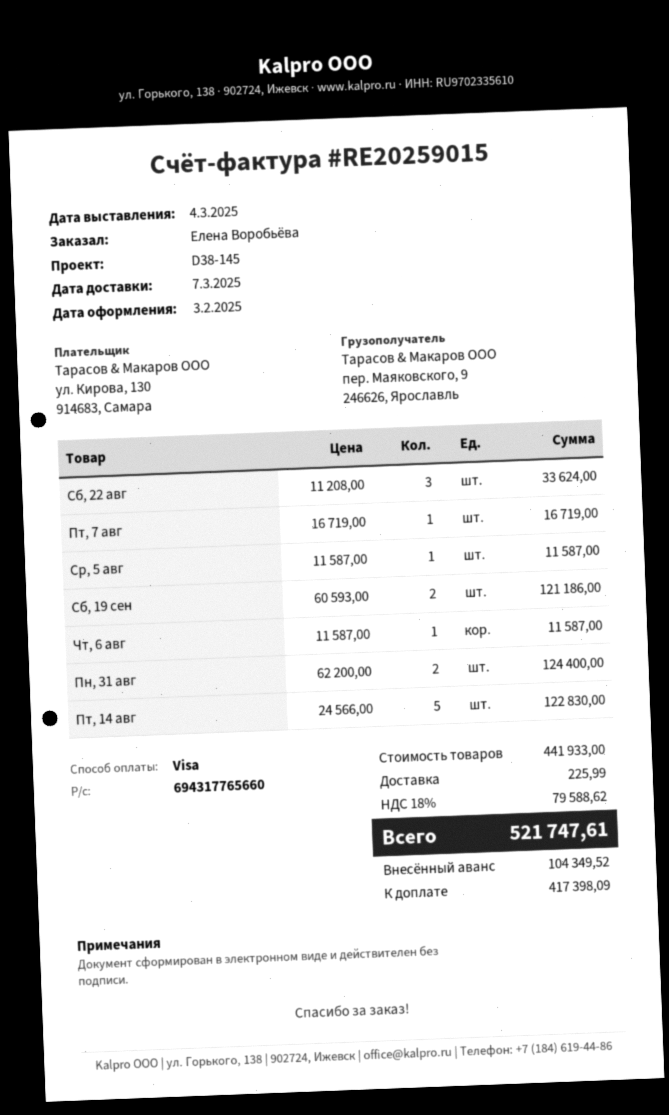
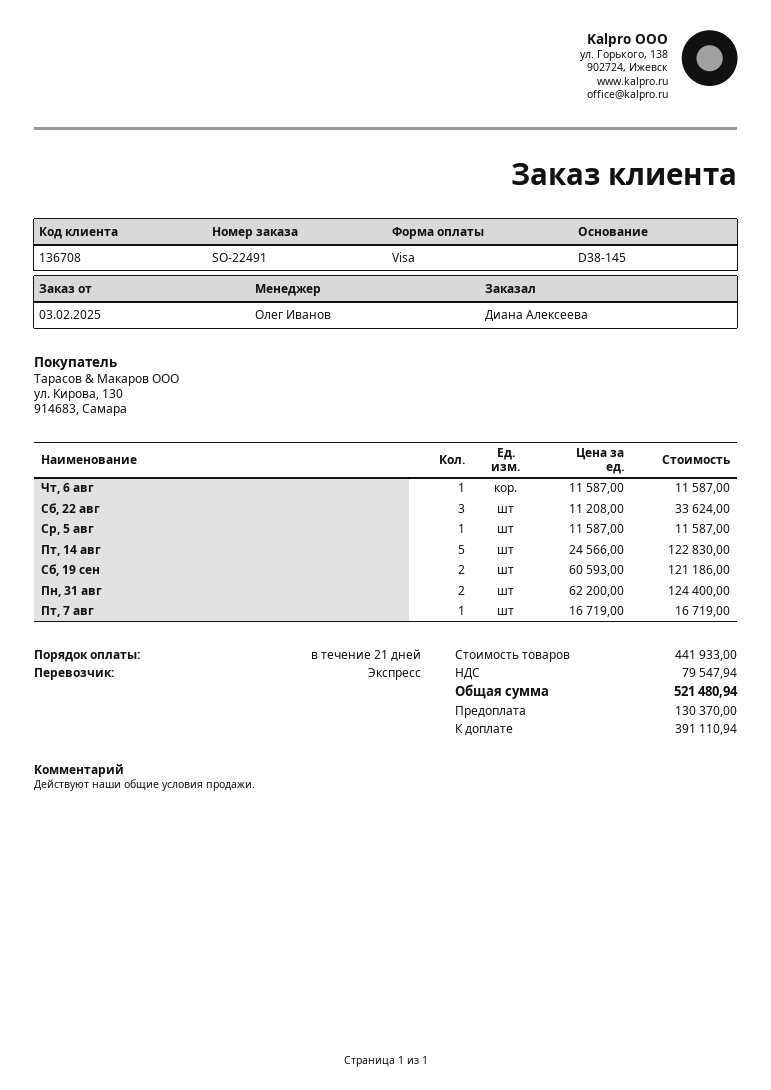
ordered by: Елена Воробьёва -> Диана Алексеева
shipping: 225.99 -> none
tax: 79588.62 -> 79547.94
total: 521747.61 -> 521480.94
deposit: 104349.52 -> 130370.00
balance: 417398.09 -> 391110.94

